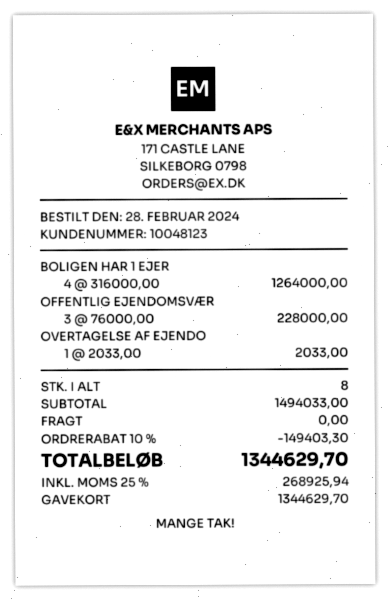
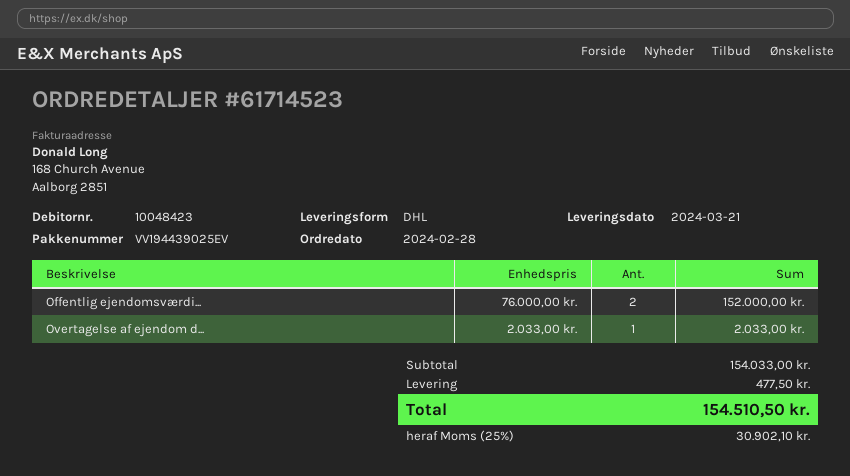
customer number: 10048123 -> 10048423
BOLIGEN HAR 1 EJER: 4 x 316000.00 = 1264000.00 -> none
OFFENTLIG EJENDOMSVÆR: 3 x 76000.00 = 228000.00 -> 2 x 76000.00 = 152000.00
subtotal: 1494033.00 -> 154033.00
discount: 10% = 149403.30 -> none
shipping: 0.00 -> 477.50
tax: 25% = 268925.94 -> 25% = 30902.10
total: 1344629.70 -> 154510.50

